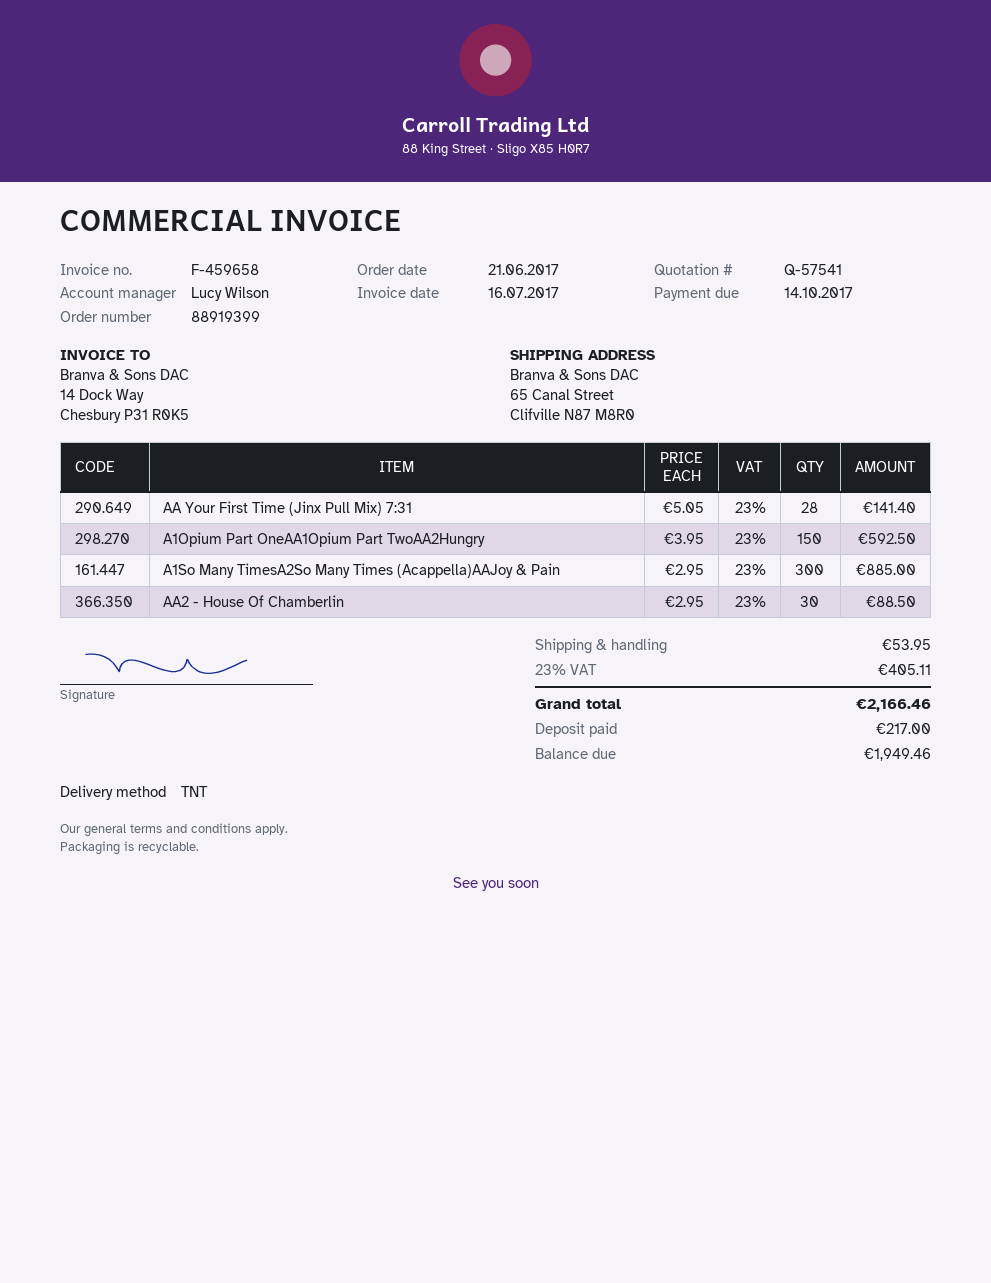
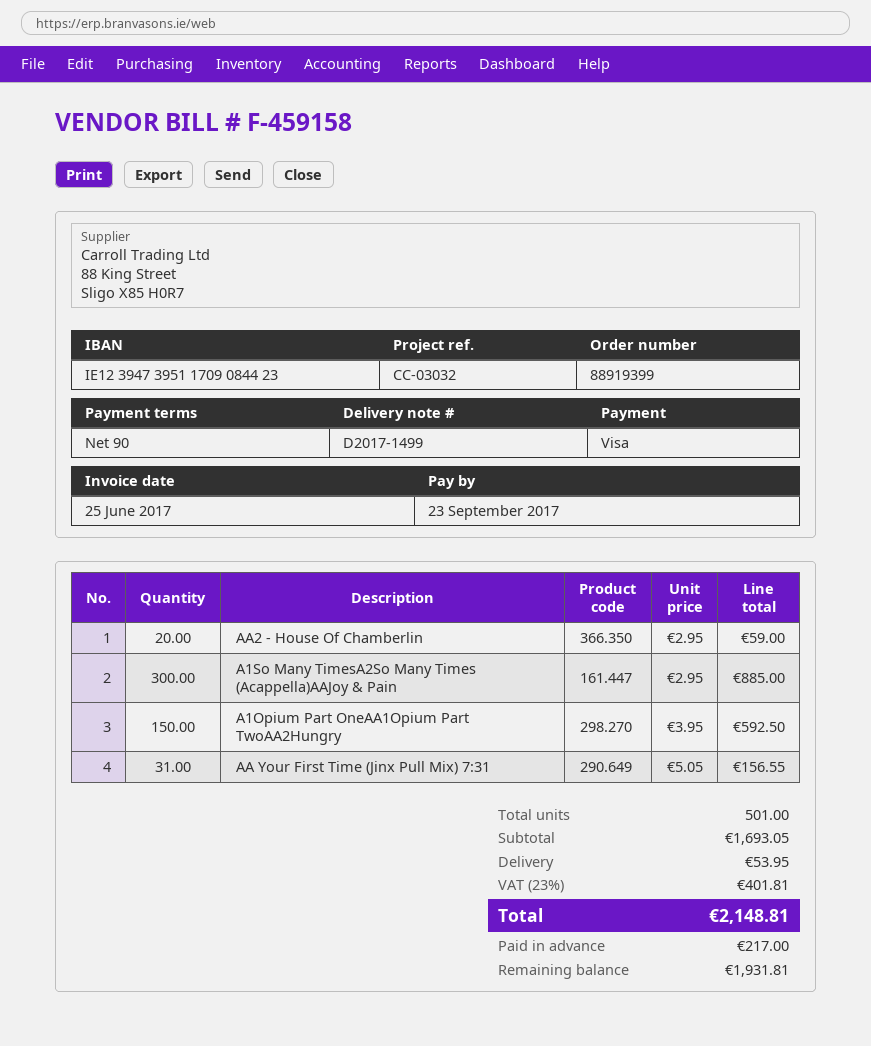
invoice number: F-459658 -> F-459158
invoice date: 2017-07-16 -> 2017-06-25
due date: 2017-10-14 -> 2017-09-23
AA Your First Time (Jinx Pull Mix) 7:31: 28 x 5.05 = 141.40 -> 31 x 5.05 = 156.55
AA2 - House Of Chamberlin: 30 x 2.95 = 88.50 -> 20 x 2.95 = 59.00
tax: 23% = 405.11 -> 23% = 401.81
total: 2166.46 -> 2148.81
balance: 1949.46 -> 1931.81

